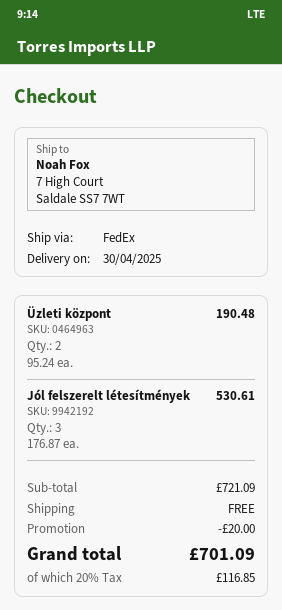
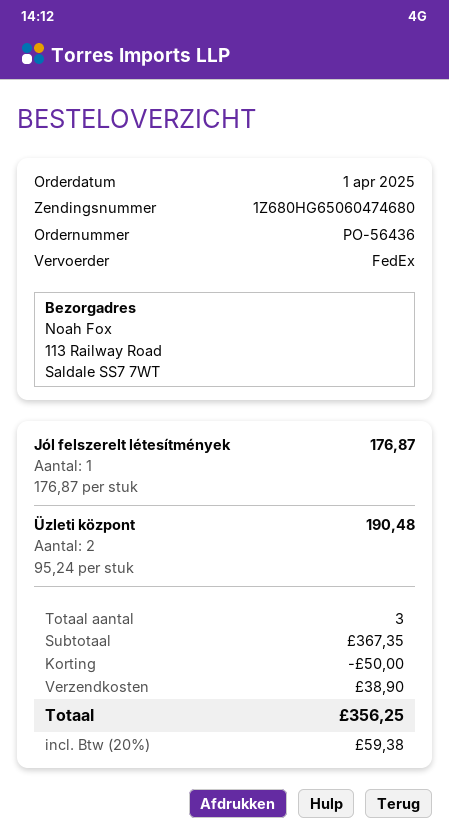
ship to: 7 High Court, Saldale SS7 7WT -> 113 Railway Road, Saldale SS7 7WT
Jól felszerelt létesítmények: 3 x 176.87 = 530.61 -> 1 x 176.87 = 176.87
subtotal: 721.09 -> 367.35
discount: 20.00 -> 50.00
shipping: 0.00 -> 38.90
tax: 20% = 116.85 -> 20% = 59.38
total: 701.09 -> 356.25

